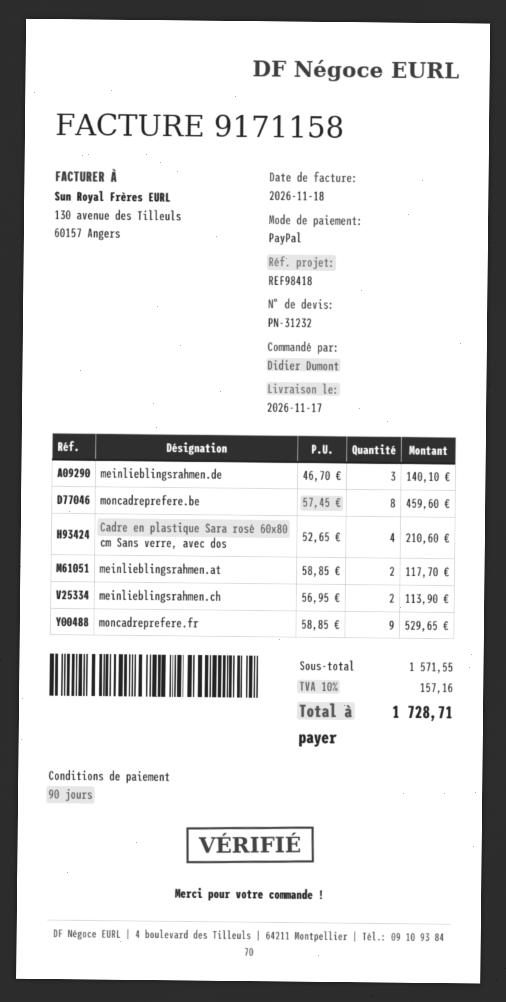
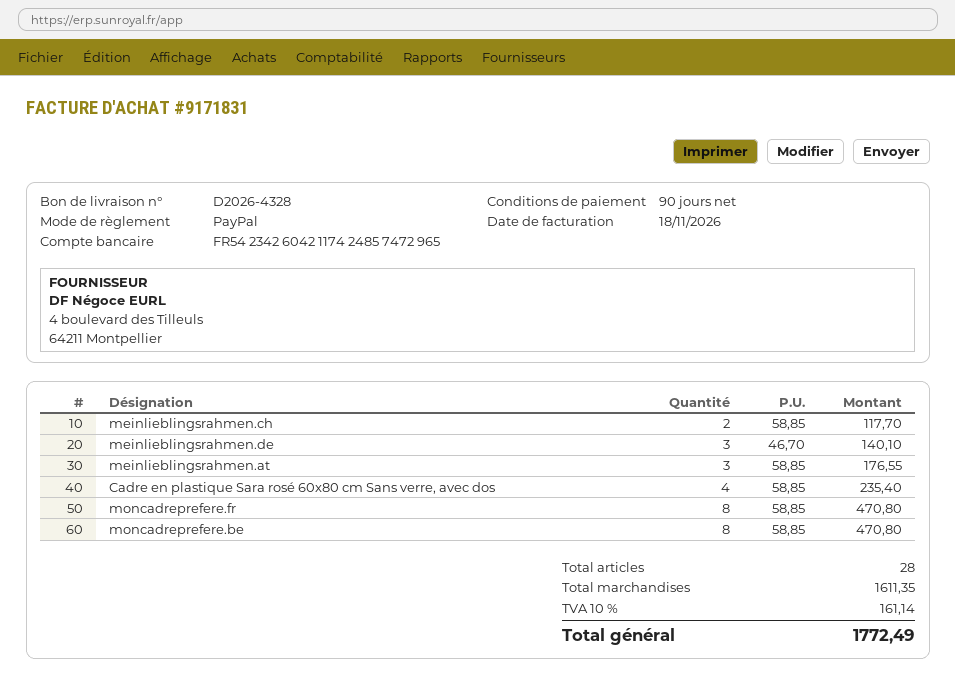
invoice number: 9171158 -> 9171831
moncadreprefere.be: 8 x 57.45 = 459.60 -> 8 x 58.85 = 470.80
Cadre en plastique Sara rosé 60x80 cm Sans verre, avec dos: 4 x 52.65 = 210.60 -> 4 x 58.85 = 235.40
meinlieblingsrahmen.at: 2 x 58.85 = 117.70 -> 3 x 58.85 = 176.55
meinlieblingsrahmen.ch: 2 x 56.95 = 113.90 -> 2 x 58.85 = 117.70
moncadreprefere.fr: 9 x 58.85 = 529.65 -> 8 x 58.85 = 470.80
subtotal: 1571.55 -> 1611.35
tax: 10% = 157.16 -> 10% = 161.14
total: 1728.71 -> 1772.49

